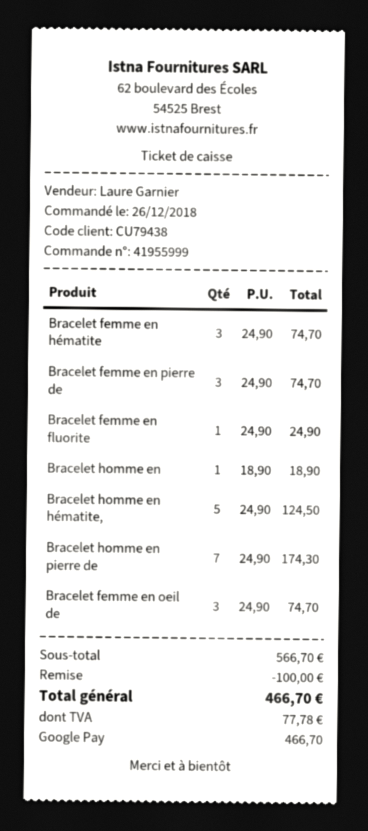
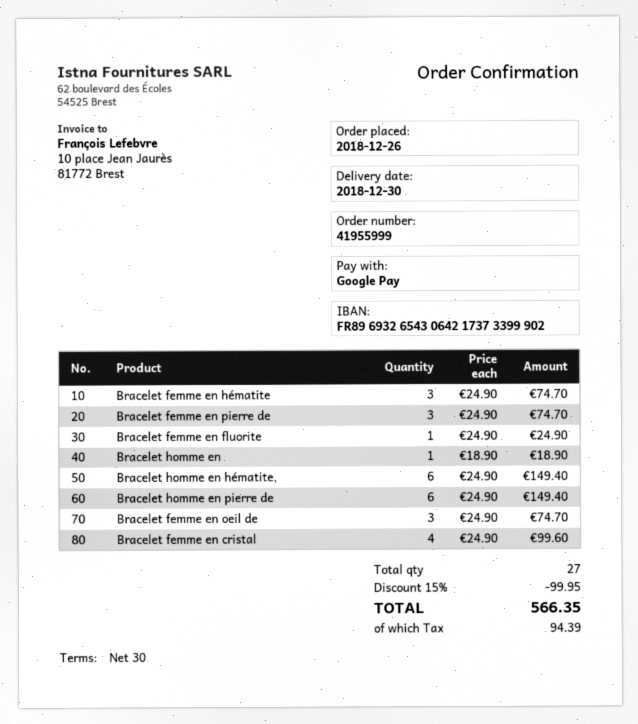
Bracelet homme en hématite,: 5 x 24.90 = 124.50 -> 6 x 24.90 = 149.40
Bracelet homme en pierre de: 7 x 24.90 = 174.30 -> 6 x 24.90 = 149.40
Bracelet femme en cristal: none -> 4 x 24.90 = 99.60
discount: 100.00 -> 99.95
tax: 77.78 -> 94.39
total: 466.70 -> 566.35

